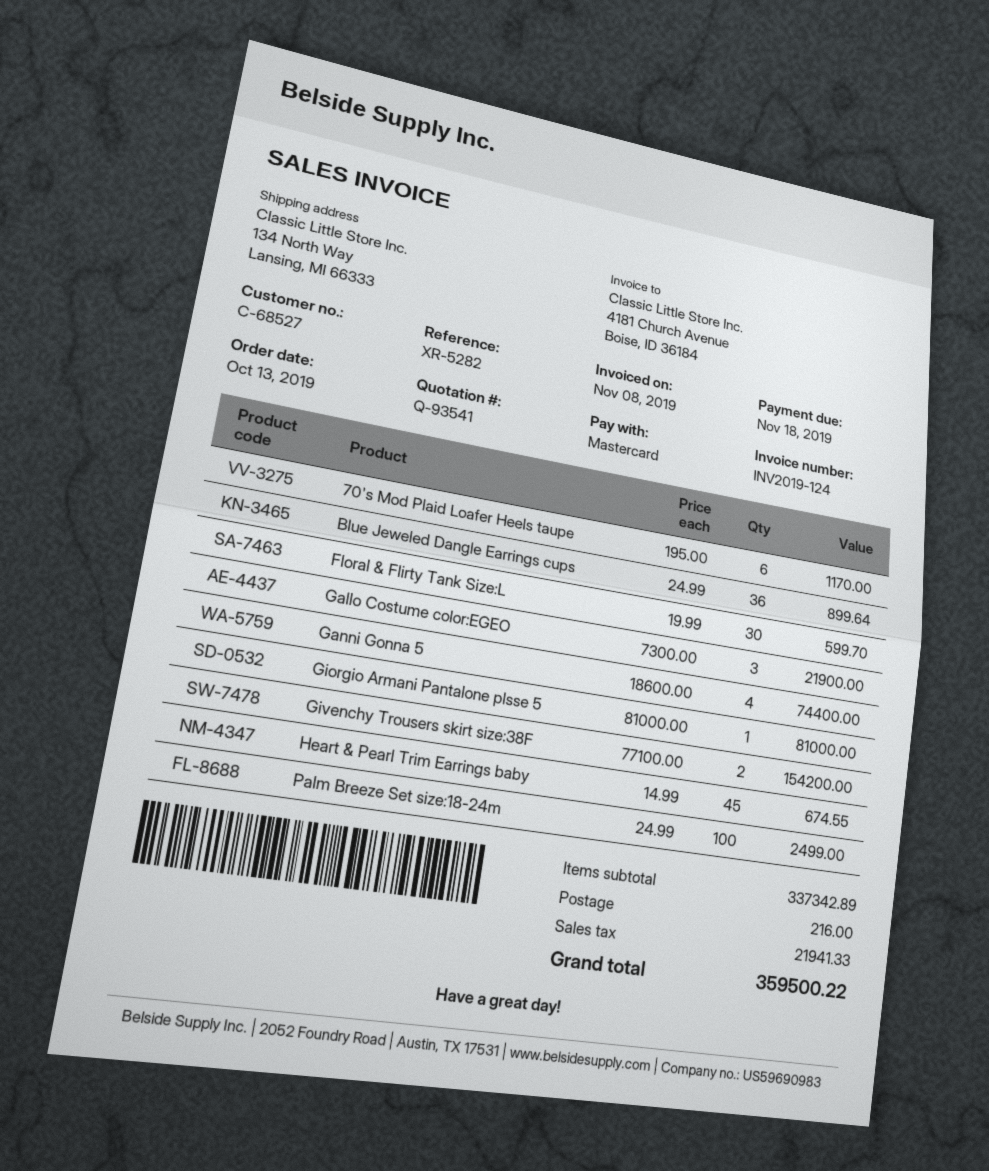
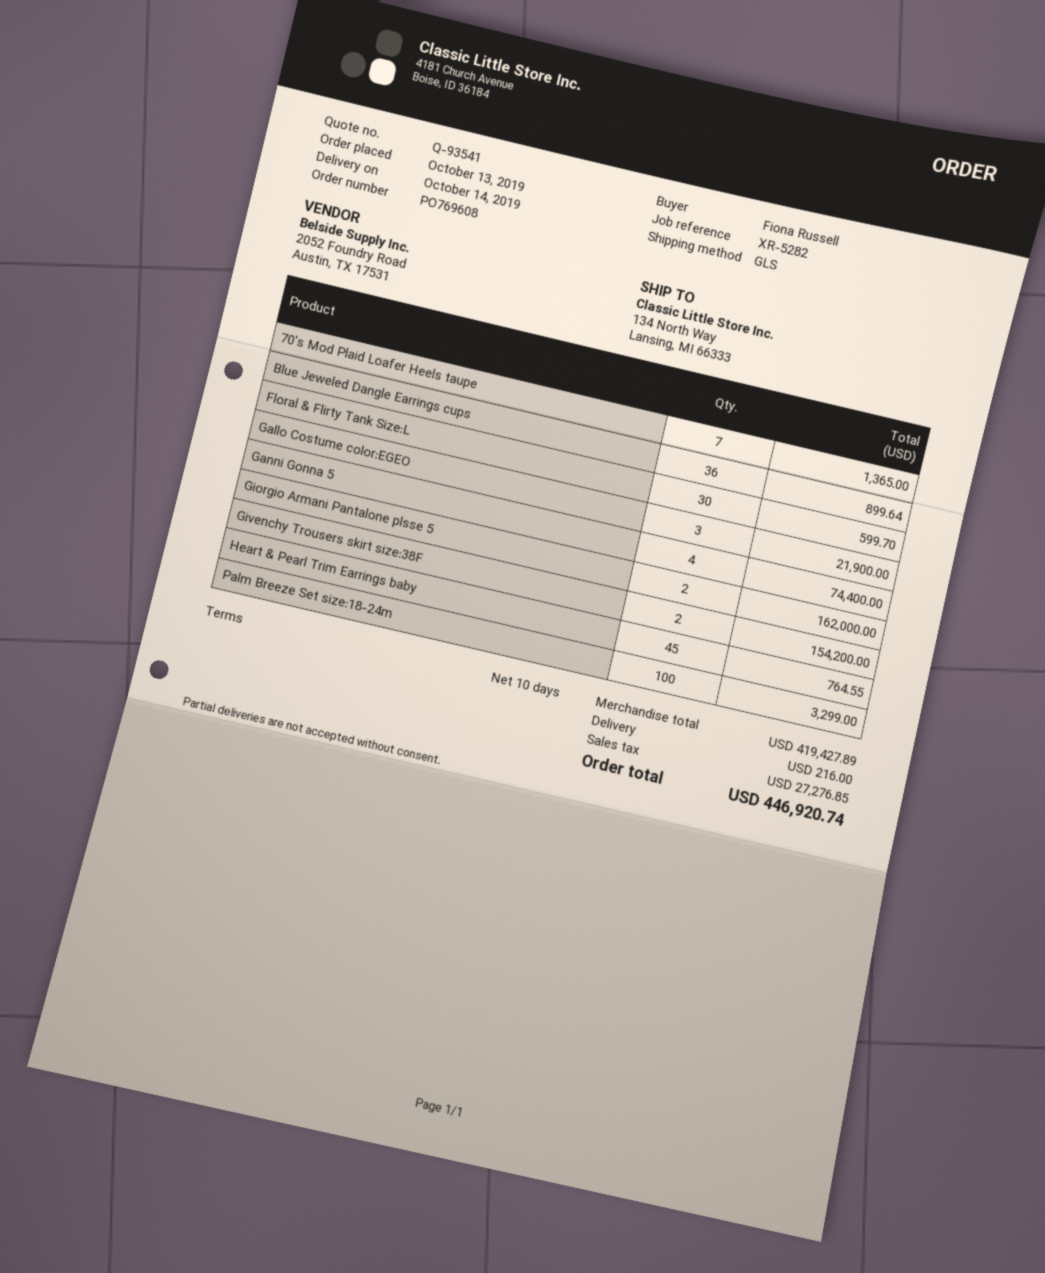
70's Mod Plaid Loafer Heels taupe: 6 for 1170.00 -> 7 for 1365.00
Giorgio Armani Pantalone plsse 5: 1 for 81000.00 -> 2 for 162000.00
Heart & Pearl Trim Earrings baby: 45 for 674.55 -> 45 for 764.55
Palm Breeze Set size:18-24m: 100 for 2499.00 -> 100 for 3299.00
subtotal: 337342.89 -> 419427.89
tax: 21941.33 -> 27276.85
total: 359500.22 -> 446920.74

